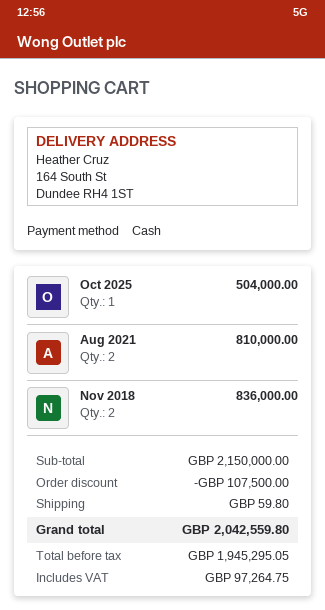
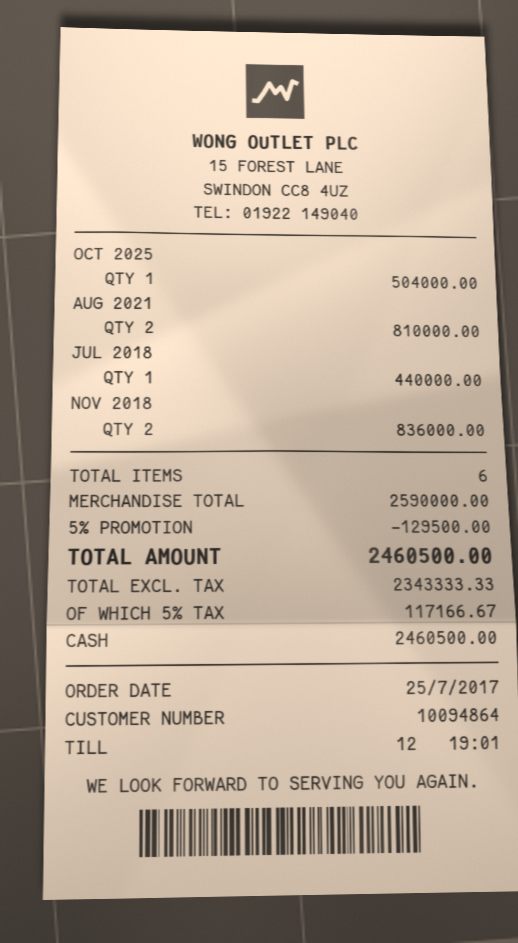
JUL 2018: none -> 1 for 440000.00
subtotal: 2150000.00 -> 2590000.00
discount: 107500.00 -> 129500.00
shipping: 59.80 -> none
net: 1945295.05 -> 2343333.33
tax: 97264.75 -> 117166.67
total: 2042559.80 -> 2460500.00

